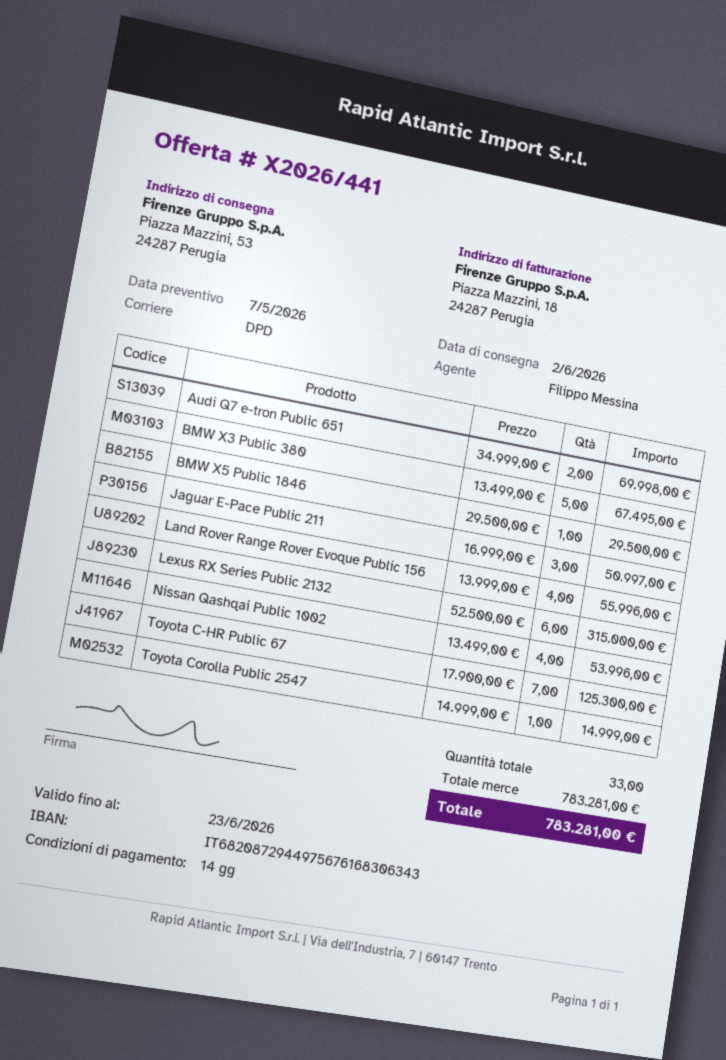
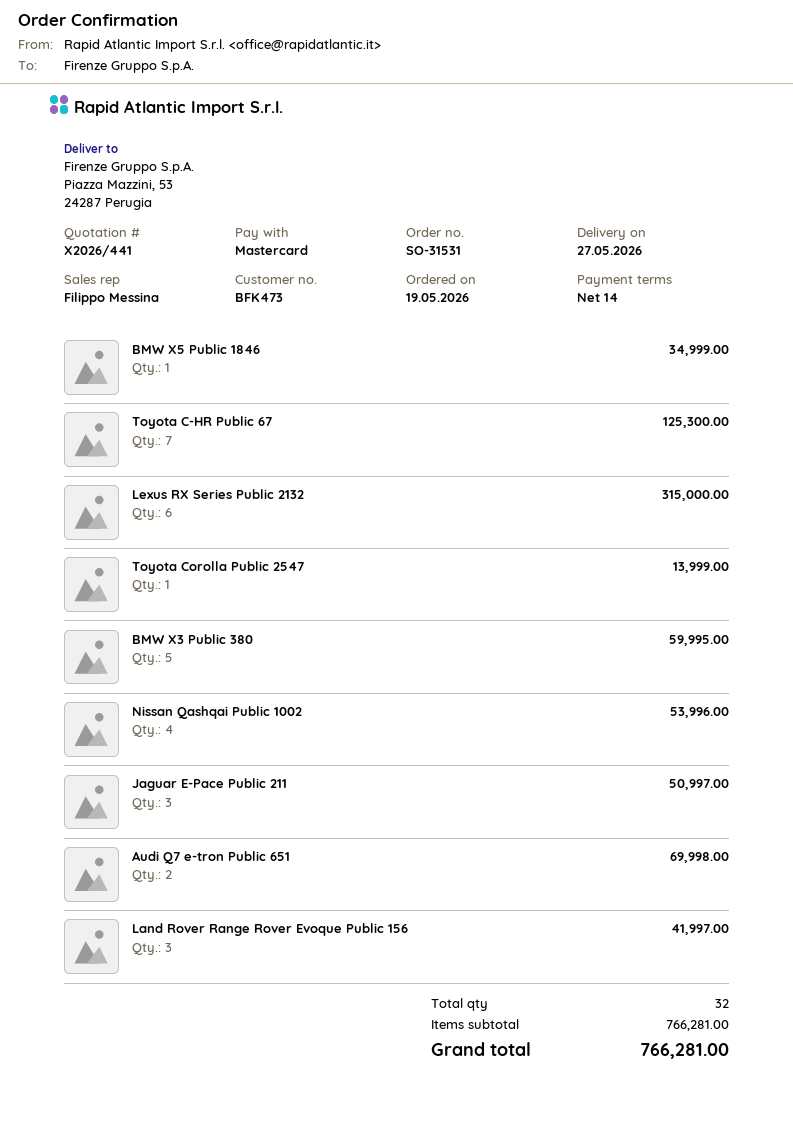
delivery date: 2026-06-02 -> 2026-05-27
BMW X3 Public 380: 5 for 67495.00 -> 5 for 59995.00
BMW X5 Public 1846: 1 for 29500.00 -> 1 for 34999.00
Land Rover Range Rover Evoque Public 156: 4 for 55996.00 -> 3 for 41997.00
Toyota Corolla Public 2547: 1 for 14999.00 -> 1 for 13999.00
total quantity: 33 -> 32
subtotal: 783281.00 -> 766281.00
total: 783281.00 -> 766281.00

